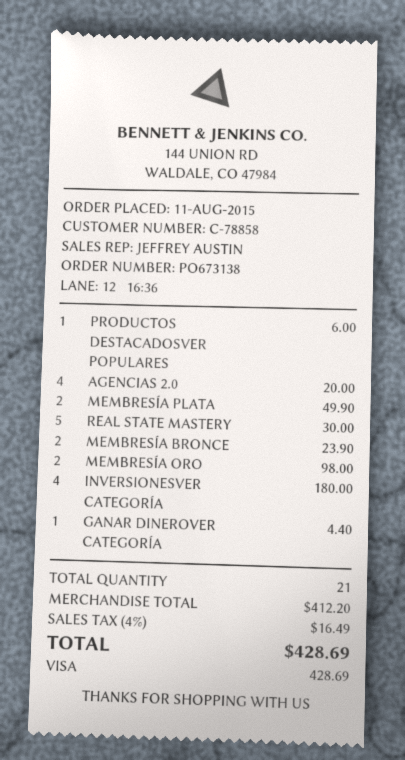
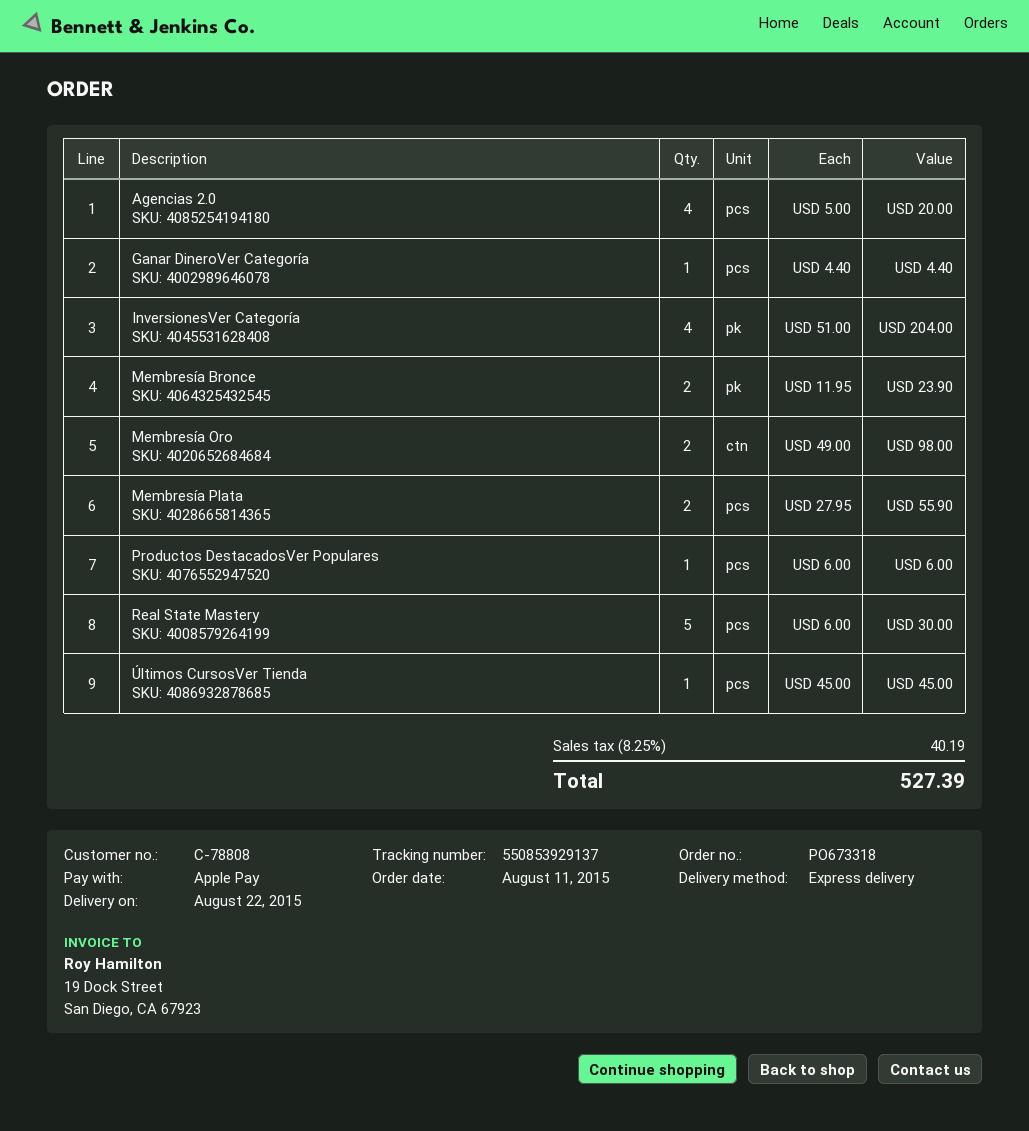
order number: PO673138 -> PO673318
customer number: C-78858 -> C-78808
payment method: Visa -> Apple Pay
MEMBRESÍA PLATA: 2 for 49.90 -> 2 for 55.90
INVERSIONESVER CATEGORÍA: 4 for 180.00 -> 4 for 204.00
Últimos CursosVer Tienda: none -> 1 for 45.00
tax: 4% = 16.49 -> 8.25% = 40.19
total: 428.69 -> 527.39

